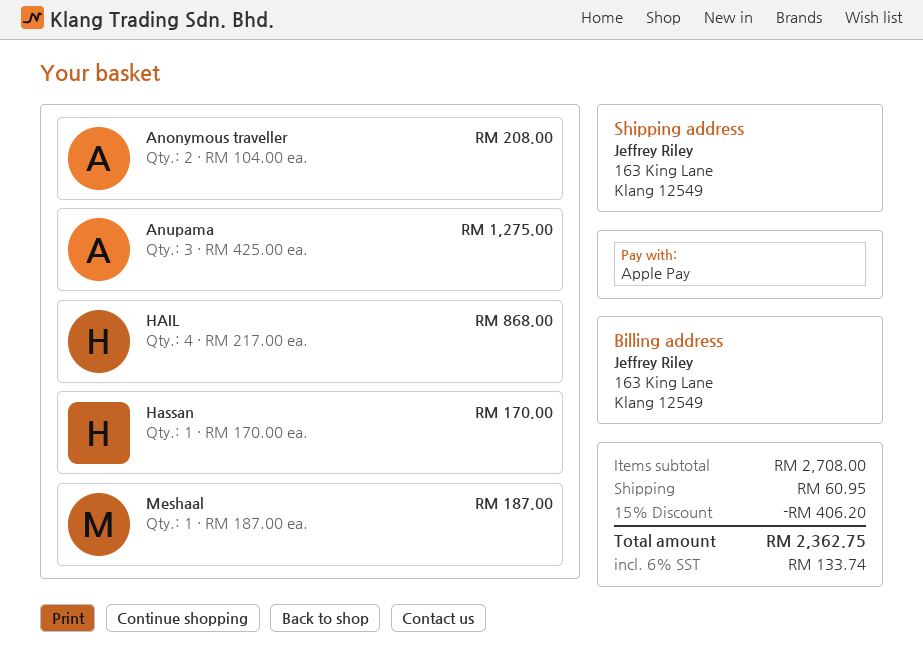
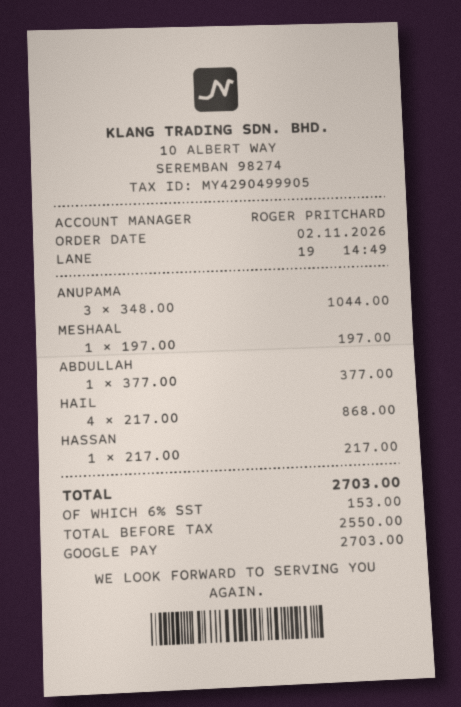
payment method: Apple Pay -> Google Pay
Anonymous traveller: 2 x 104.00 = 208.00 -> none
Anupama: 3 x 425.00 = 1275.00 -> 3 x 348.00 = 1044.00
Hassan: 1 x 170.00 = 170.00 -> 1 x 217.00 = 217.00
Meshaal: 1 x 187.00 = 187.00 -> 1 x 197.00 = 197.00
ABDULLAH: none -> 1 x 377.00 = 377.00
discount: 15% = 406.20 -> none
shipping: 60.95 -> none
tax: 6% = 133.74 -> 6% = 153.00
total: 2362.75 -> 2703.00

